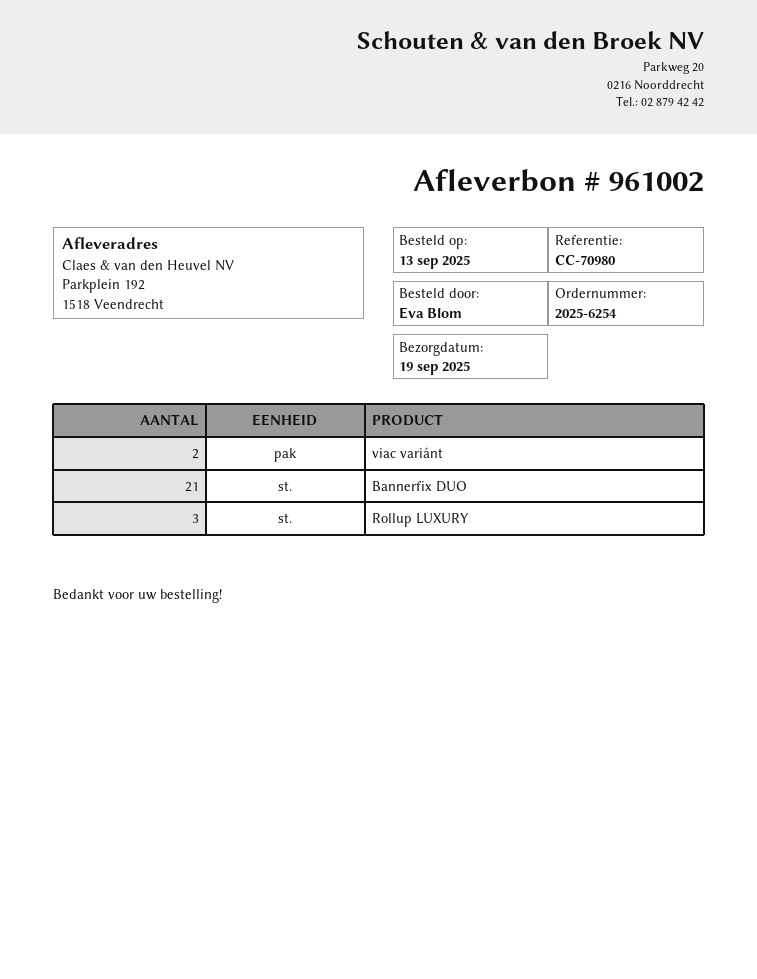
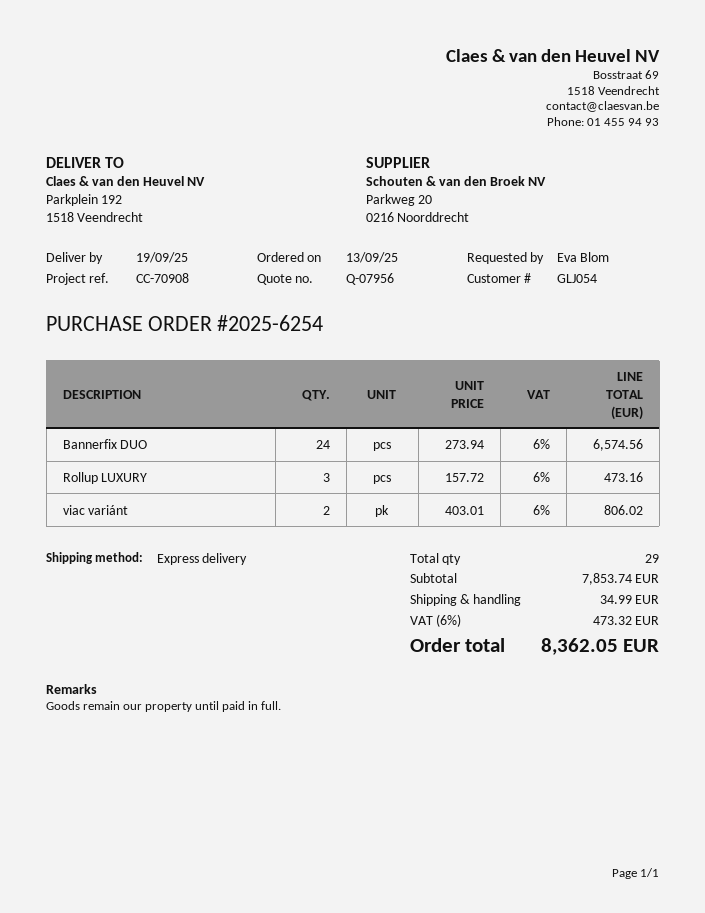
reference: CC-70980 -> CC-70908
Bannerfix DUO: 21 -> 24

